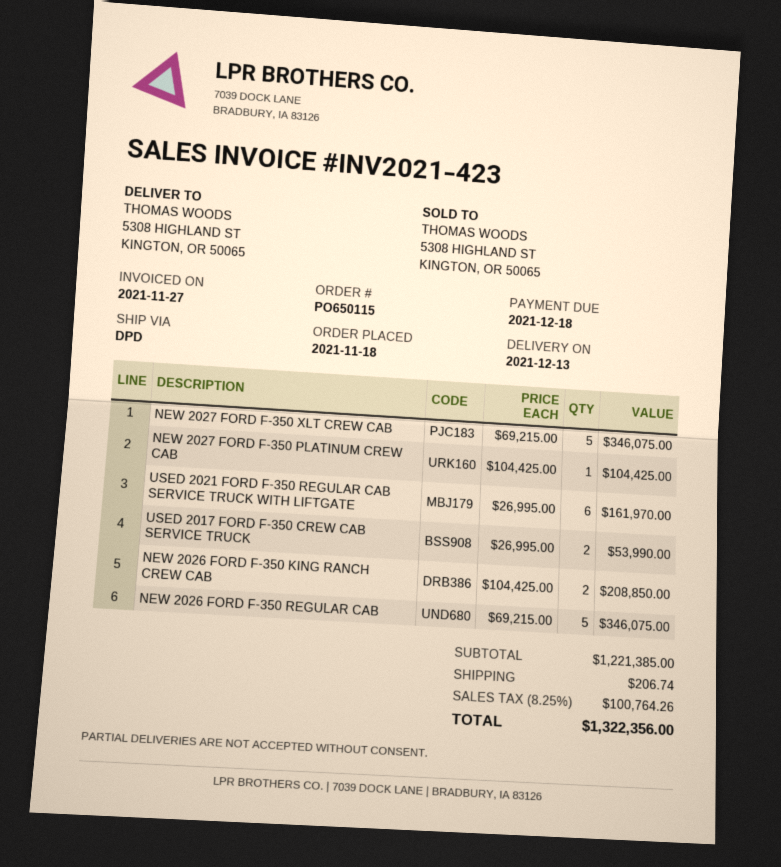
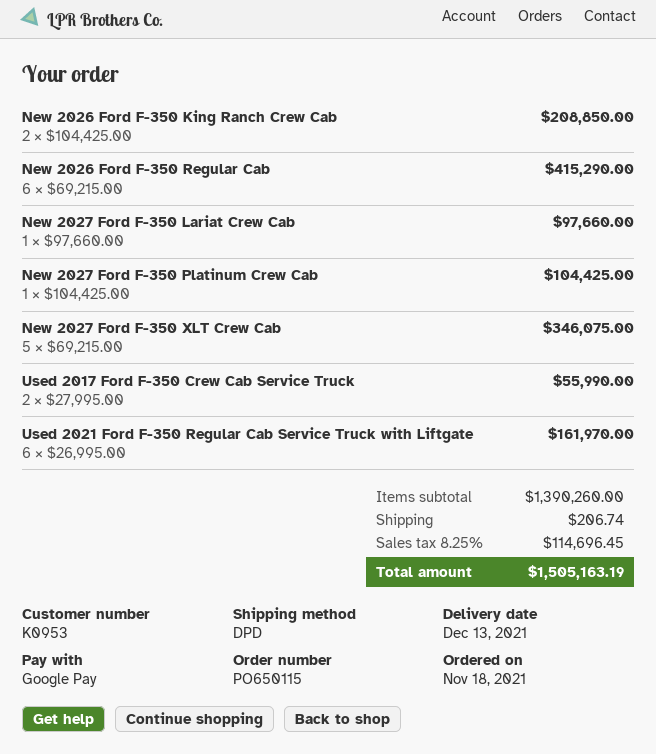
USED 2017 FORD F-350 CREW CAB SERVICE TRUCK: 2 x 26995.00 = 53990.00 -> 2 x 27995.00 = 55990.00
NEW 2026 FORD F-350 REGULAR CAB: 5 x 69215.00 = 346075.00 -> 6 x 69215.00 = 415290.00
New 2027 Ford F-350 Lariat Crew Cab: none -> 1 x 97660.00 = 97660.00
subtotal: 1221385.00 -> 1390260.00
tax: 8.25% = 100764.26 -> 8.25% = 114696.45
total: 1322356.00 -> 1505163.19

